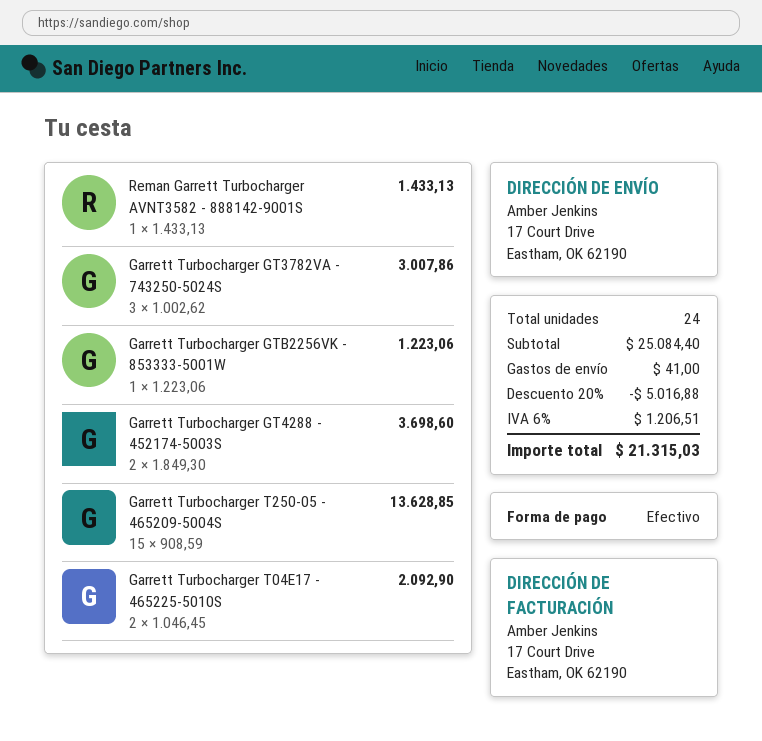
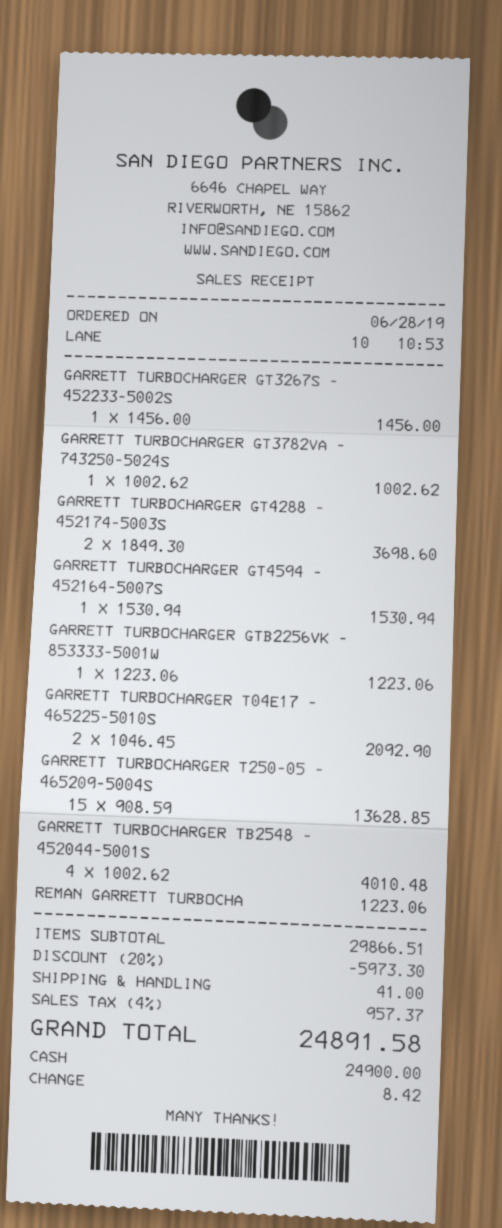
Reman Garrett Turbocharger AVNT3582 - 888142-9001S: 1 x 1433.13 = 1433.13 -> 1 x 1223.06 = 1223.06
Garrett Turbocharger GT3782VA - 743250-5024S: 3 x 1002.62 = 3007.86 -> 1 x 1002.62 = 1002.62
GARRETT TURBOCHARGER GT3267S - 452233-5002S: none -> 1 x 1456.00 = 1456.00
GARRETT TURBOCHARGER GT4594 - 452164-5007S: none -> 1 x 1530.94 = 1530.94
GARRETT TURBOCHARGER TB2548 - 452044-5001S: none -> 4 x 1002.62 = 4010.48
subtotal: 25084.40 -> 29866.51
discount: 20% = 5016.88 -> 20% = 5973.30
tax: 6% = 1206.51 -> 4% = 957.37
total: 21315.03 -> 24891.58

